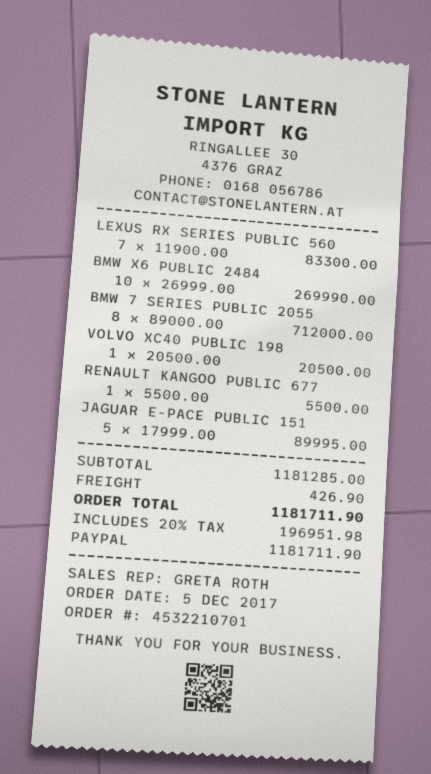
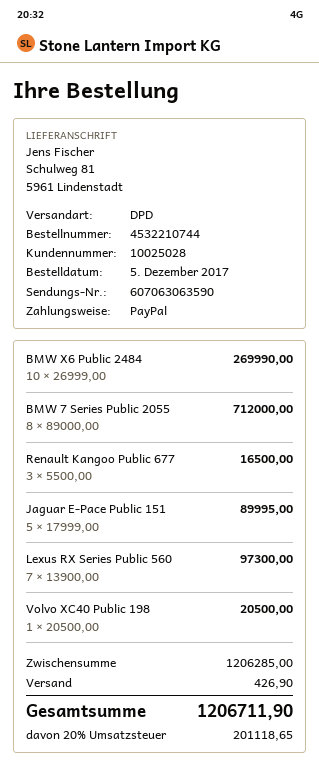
order number: 4532210701 -> 4532210744
LEXUS RX SERIES PUBLIC 560: 7 x 11900.00 = 83300.00 -> 7 x 13900.00 = 97300.00
RENAULT KANGOO PUBLIC 677: 1 x 5500.00 = 5500.00 -> 3 x 5500.00 = 16500.00
subtotal: 1181285.00 -> 1206285.00
tax: 20% = 196951.98 -> 20% = 201118.65
total: 1181711.90 -> 1206711.90

